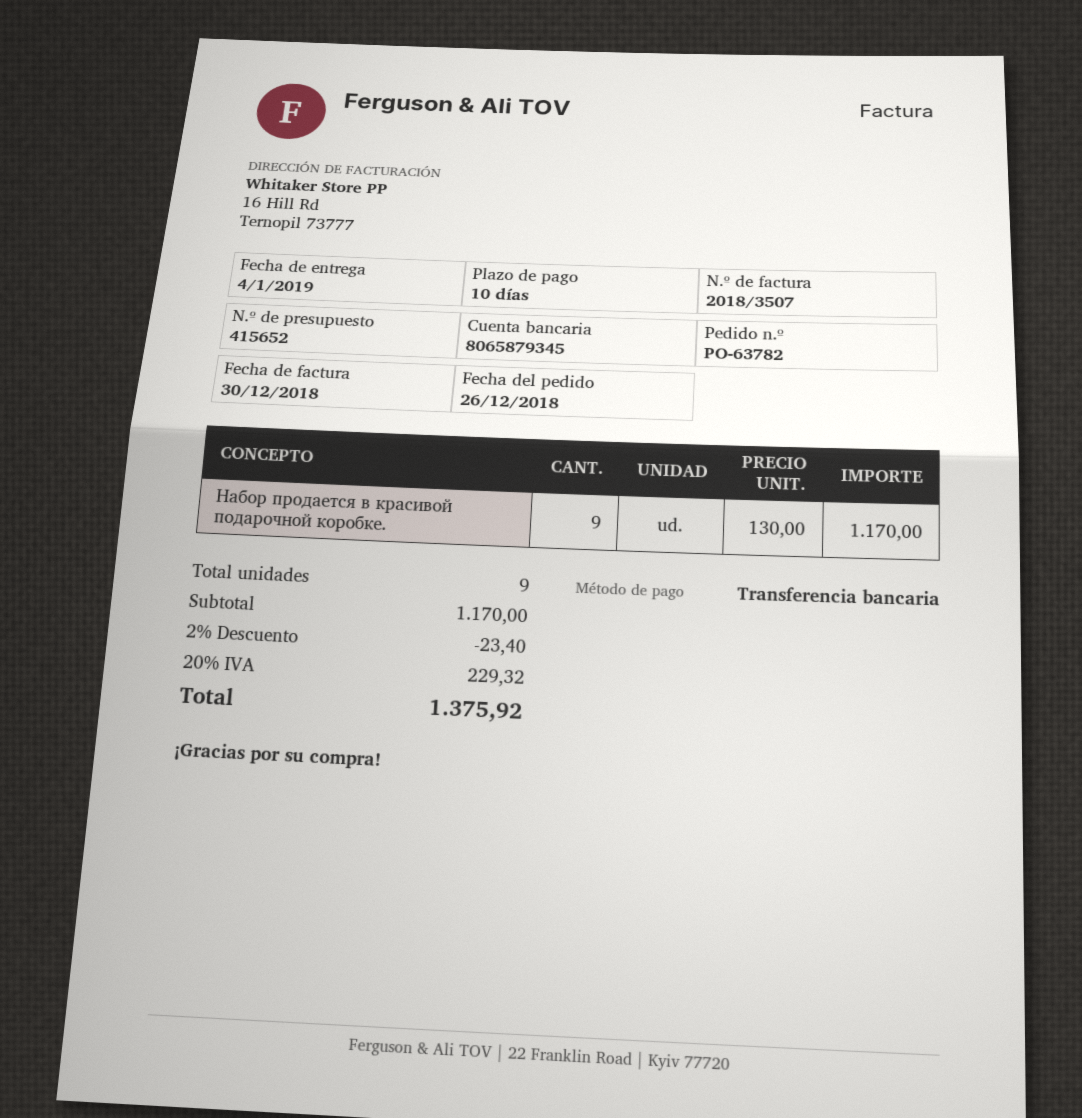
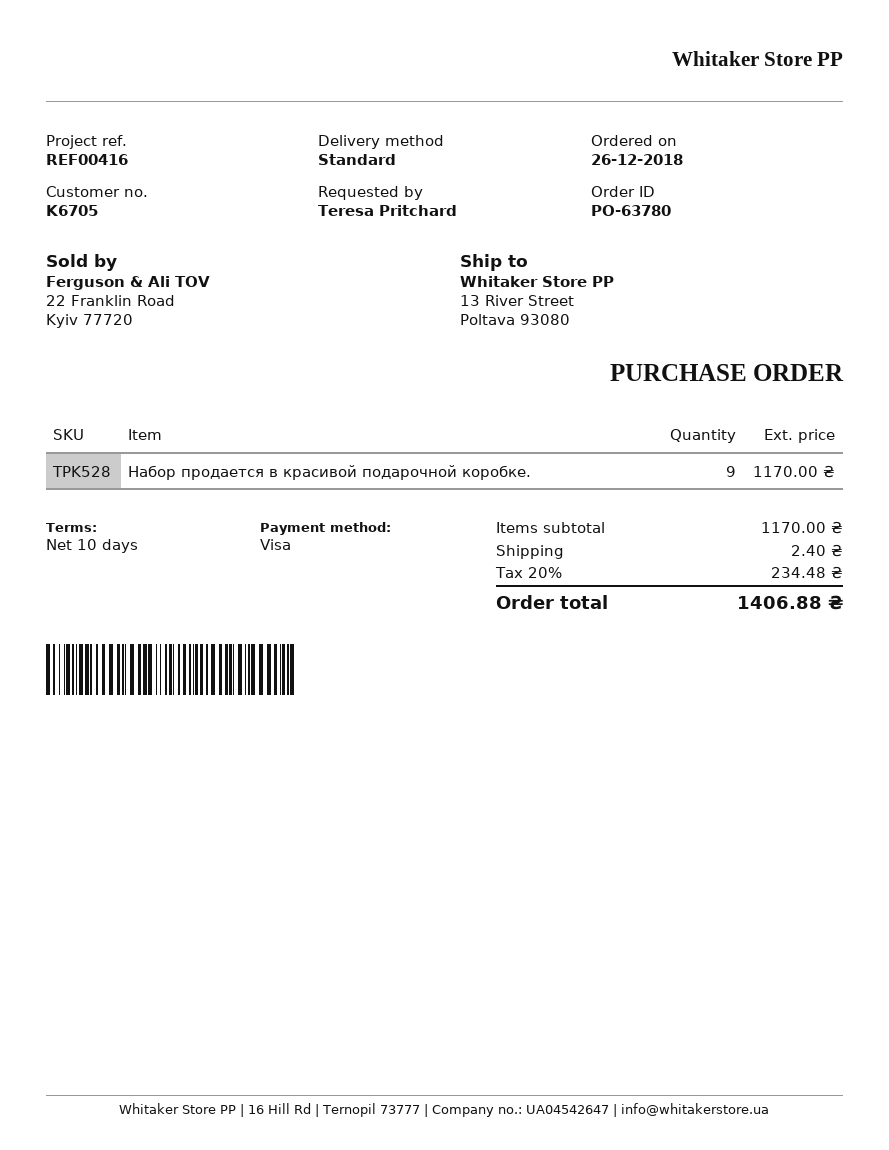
order number: PO-63782 -> PO-63780
payment method: bank transfer -> Visa
discount: 2% = 23.40 -> none
shipping: none -> 2.40
tax: 20% = 229.32 -> 20% = 234.48
total: 1375.92 -> 1406.88

